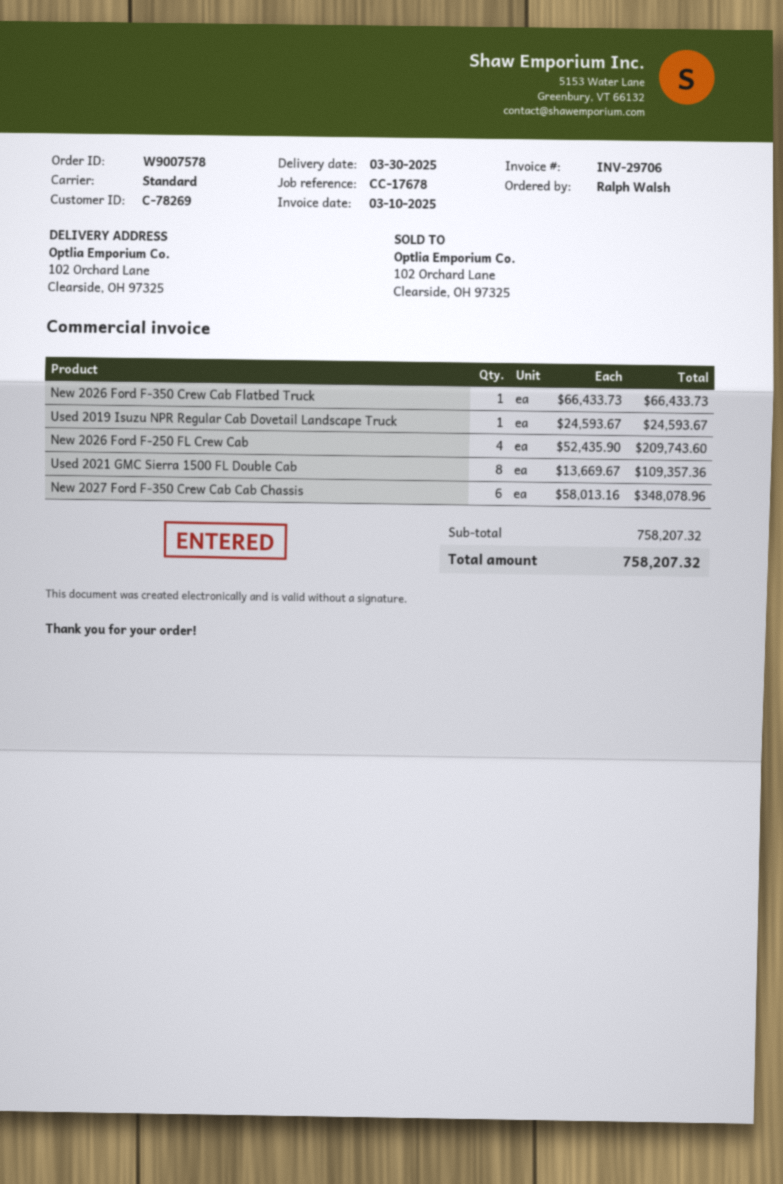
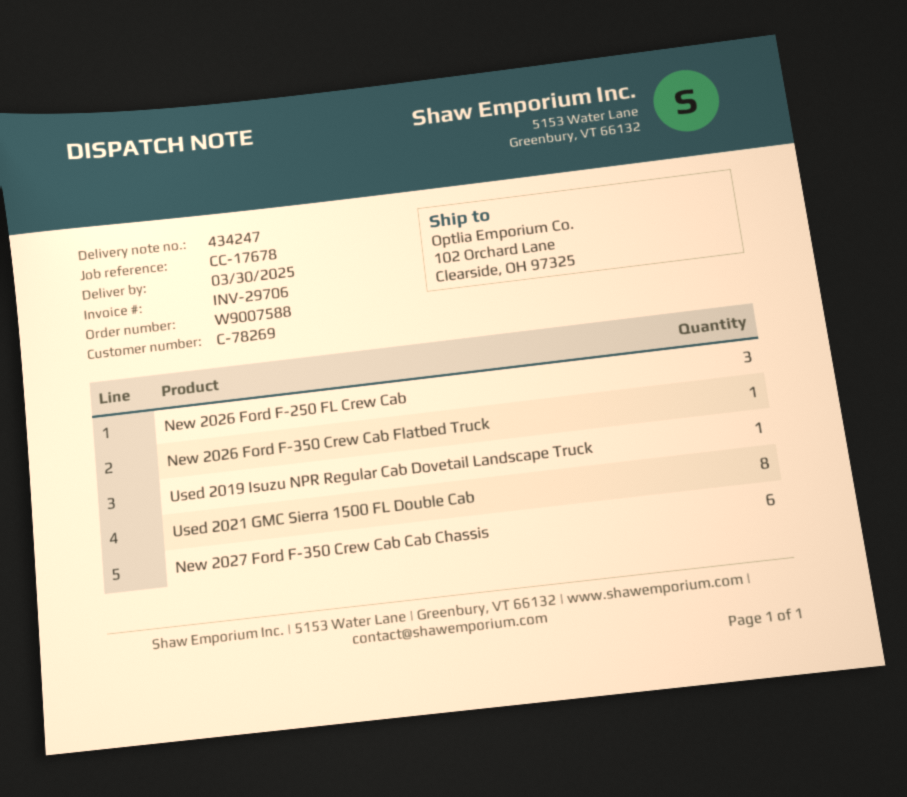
order number: W9007578 -> W9007588
New 2026 Ford F-250 FL Crew Cab: 4 -> 3

